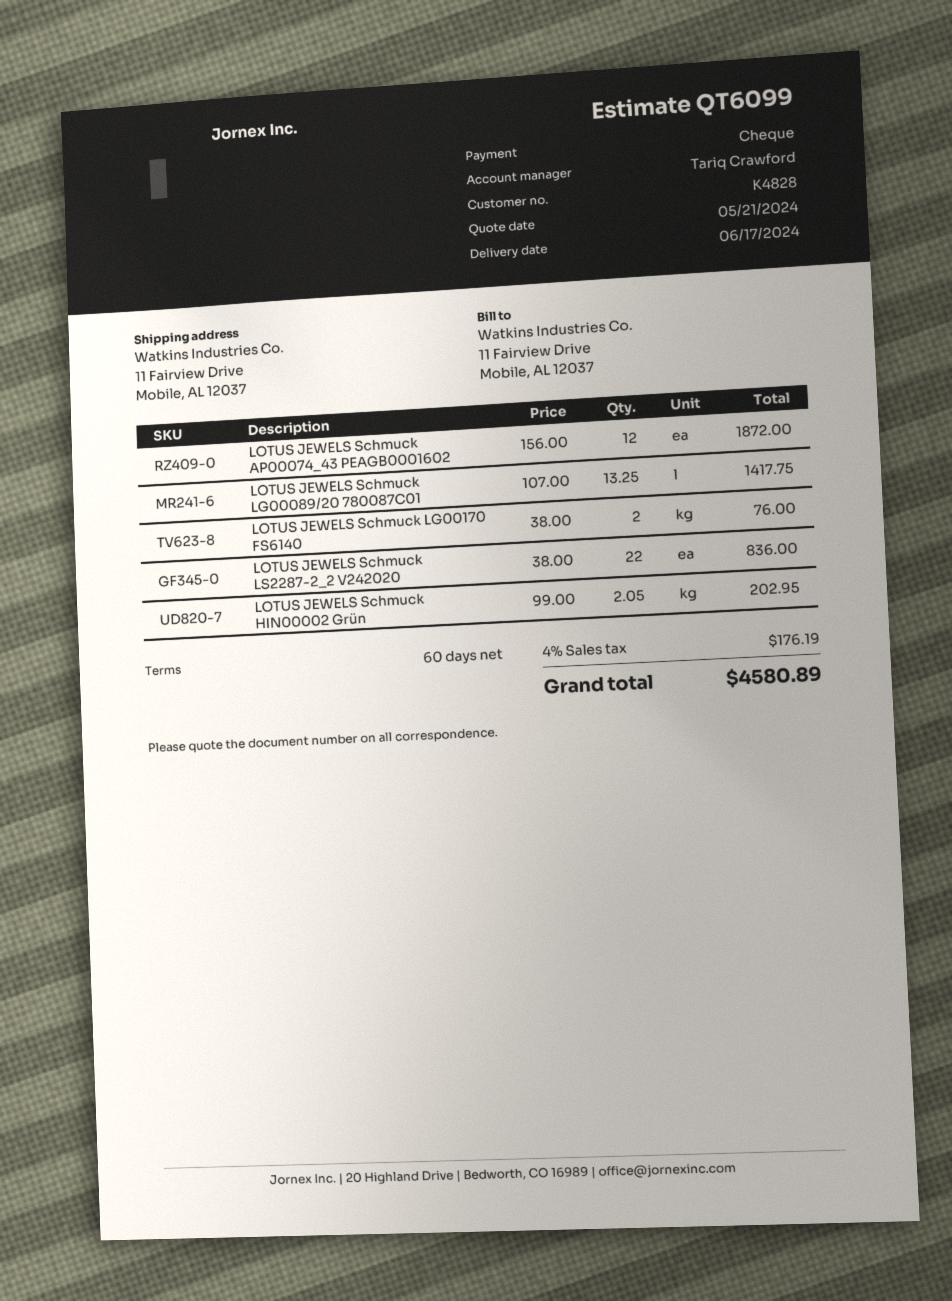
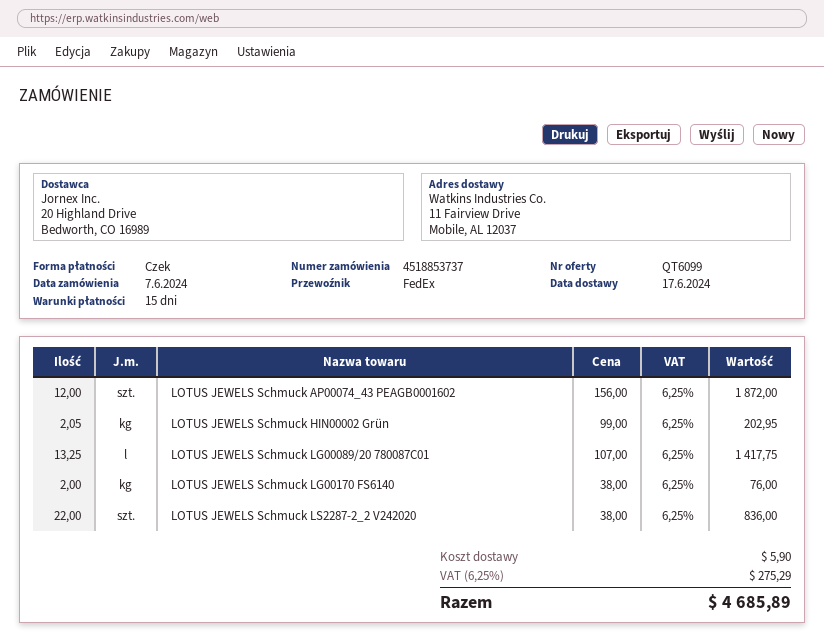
payment terms: 60 days -> 15 days
shipping: none -> 5.90
tax: 4% = 176.19 -> 6.25% = 275.29
total: 4580.89 -> 4685.89

